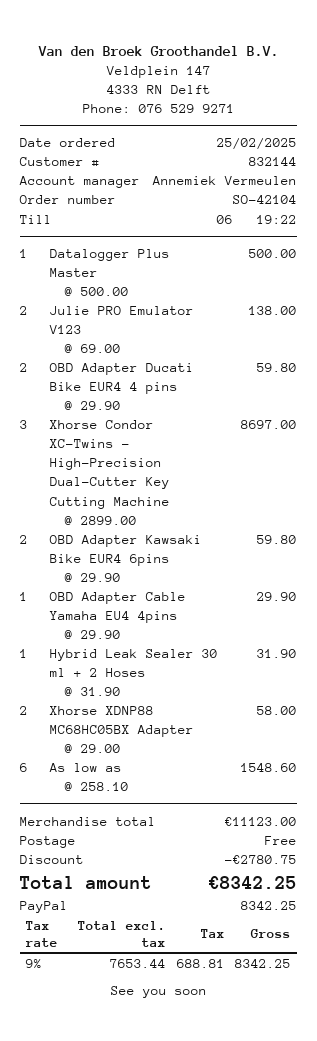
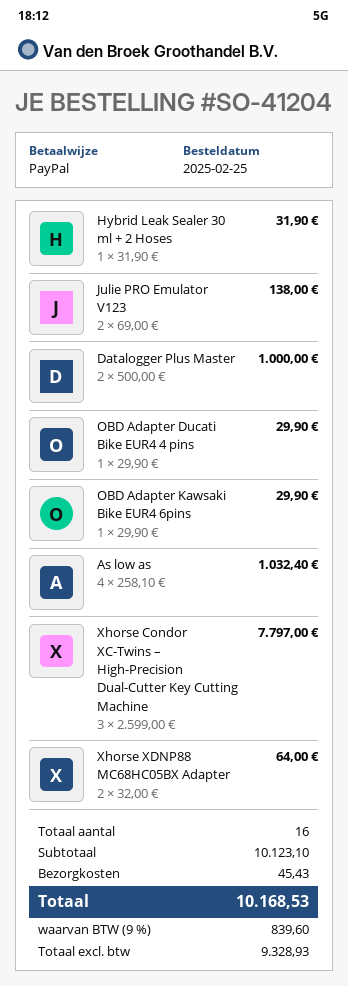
order number: SO-42104 -> SO-41204
Datalogger Plus Master: 1 x 500.00 = 500.00 -> 2 x 500.00 = 1000.00
OBD Adapter Ducati Bike EUR4 4 pins: 2 x 29.90 = 59.80 -> 1 x 29.90 = 29.90
Xhorse Condor XC-Twins – High-Precision Dual-Cutter Key Cutting Machine: 3 x 2899.00 = 8697.00 -> 3 x 2599.00 = 7797.00
OBD Adapter Kawsaki Bike EUR4 6pins: 2 x 29.90 = 59.80 -> 1 x 29.90 = 29.90
OBD Adapter Cable Yamaha EU4 4pins: 1 x 29.90 = 29.90 -> none
Xhorse XDNP88 MC68HC05BX Adapter: 2 x 29.00 = 58.00 -> 2 x 32.00 = 64.00
As low as: 6 x 258.10 = 1548.60 -> 4 x 258.10 = 1032.40
subtotal: 11123.00 -> 10123.10
discount: 2780.75 -> none
shipping: 0.00 -> 45.43
net: 7653.44 -> 9328.93
tax: 9% = 688.81 -> 9% = 839.60
total: 8342.25 -> 10168.53

